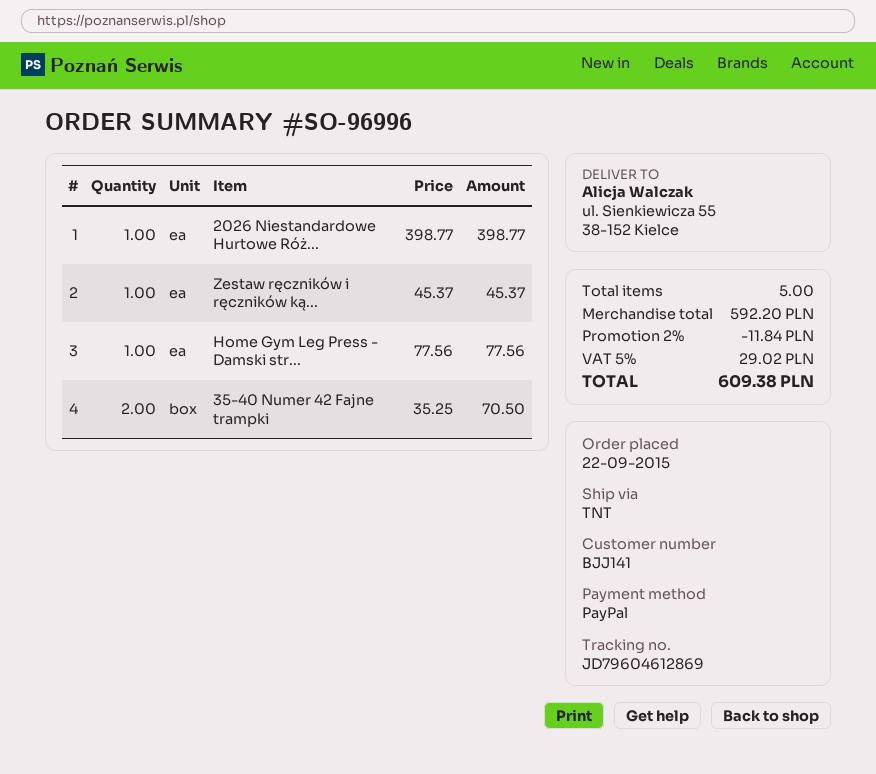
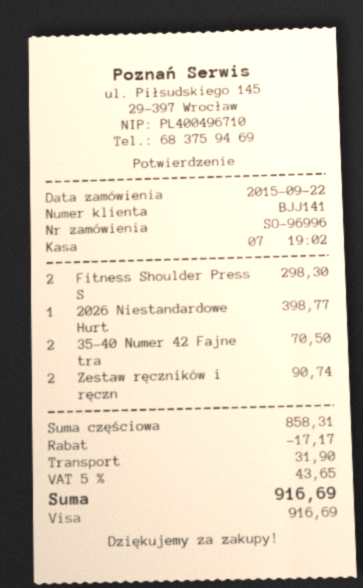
payment method: PayPal -> Visa
Zestaw ręczników i ręczników ką...: 1 for 45.37 -> 2 for 90.74
Home Gym Leg Press - Damski str...: 1 for 77.56 -> none
Fitness Shoulder Press S: none -> 2 for 298.30
subtotal: 592.20 -> 858.31
discount: 11.84 -> 17.17
shipping: none -> 31.90
tax: 5% = 29.02 -> 5% = 43.65
total: 609.38 -> 916.69

